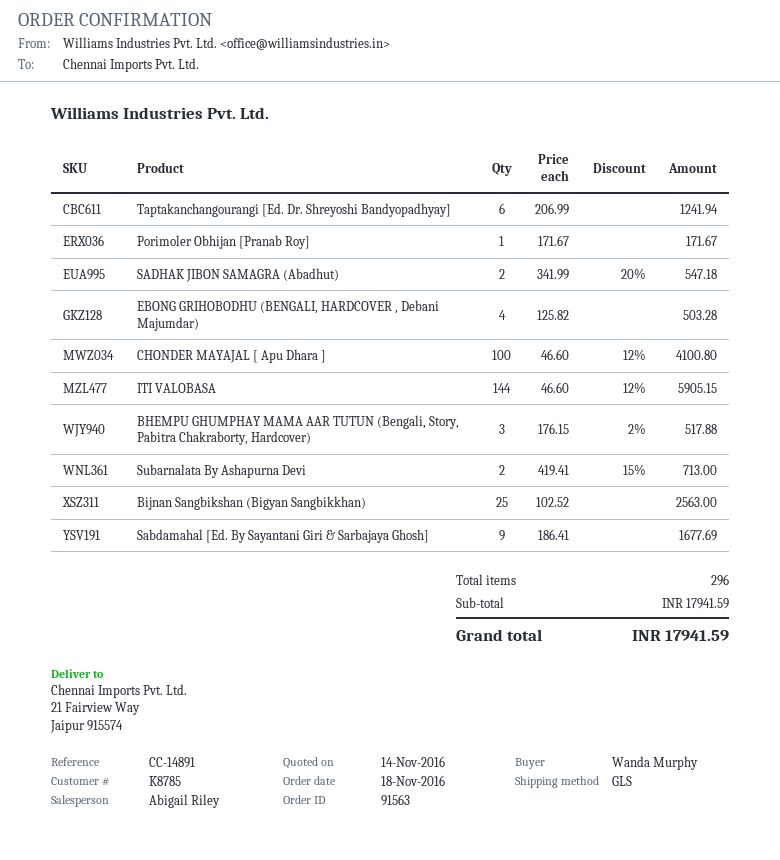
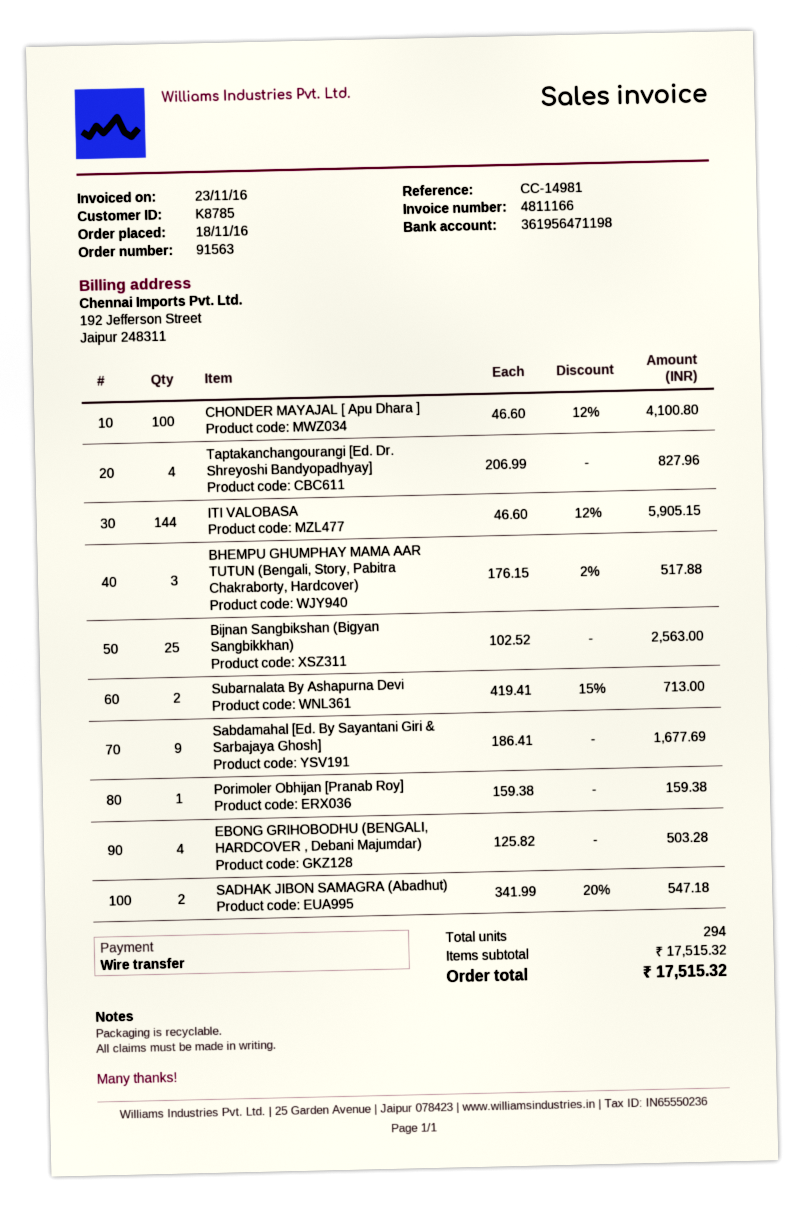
reference: CC-14891 -> CC-14981
Taptakanchangourangi [Ed. Dr. Shreyoshi Bandyopadhyay]: 6 x 206.99 = 1241.94 -> 4 x 206.99 = 827.96
Porimoler Obhijan [Pranab Roy]: 1 x 171.67 = 171.67 -> 1 x 159.38 = 159.38
total quantity: 296 -> 294
subtotal: 17941.59 -> 17515.32
total: 17941.59 -> 17515.32

